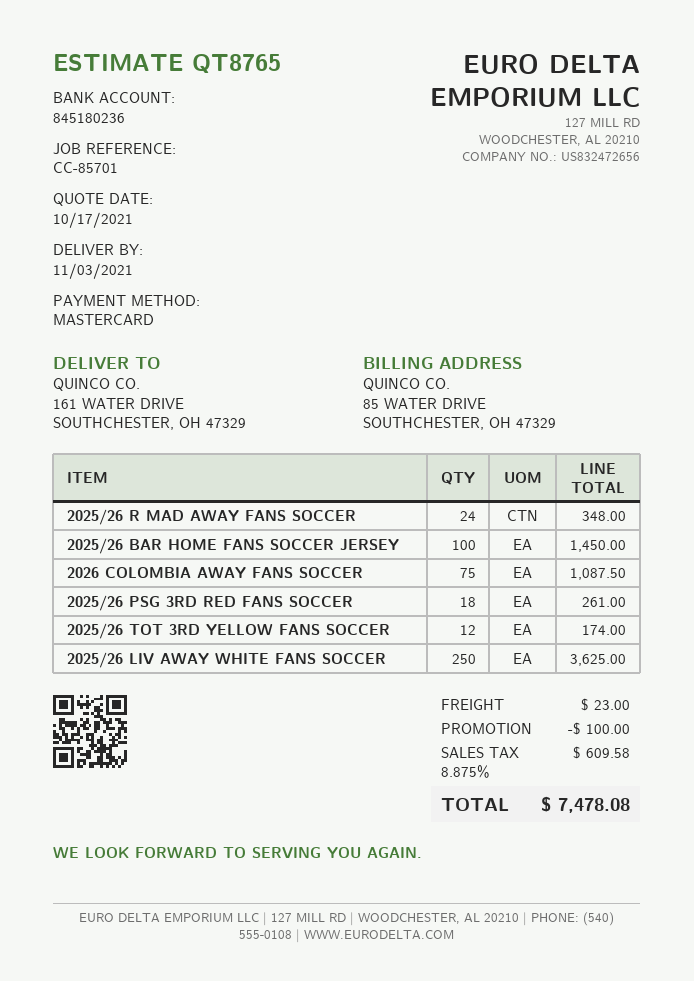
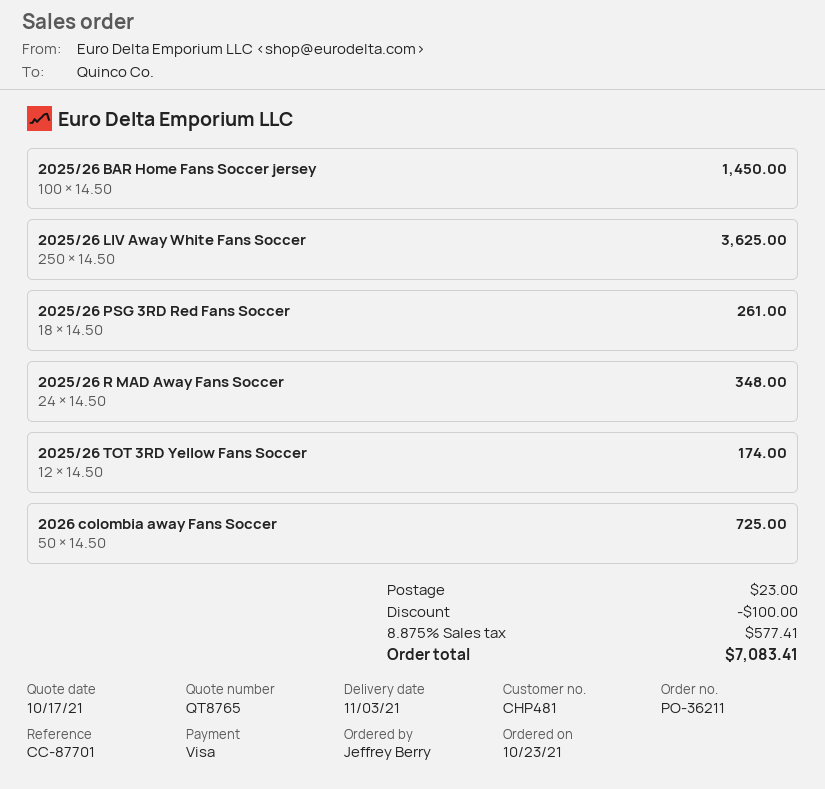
reference: CC-85701 -> CC-87701
payment method: Mastercard -> Visa
2026 COLOMBIA AWAY FANS SOCCER: 75 for 1087.50 -> 50 for 725.00
tax: 8.875% = 609.58 -> 8.875% = 577.41
total: 7478.08 -> 7083.41

